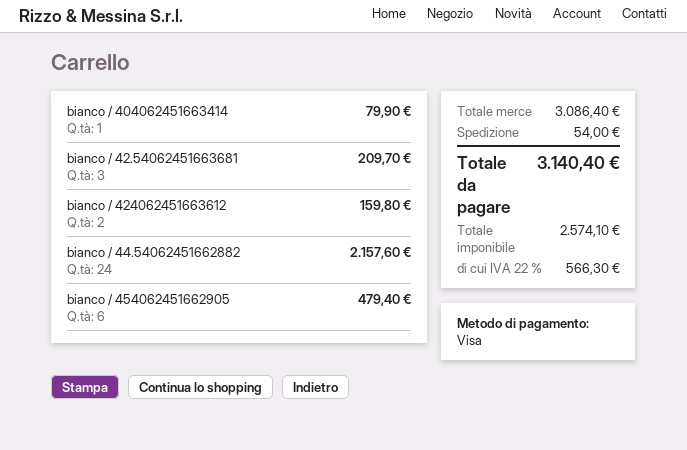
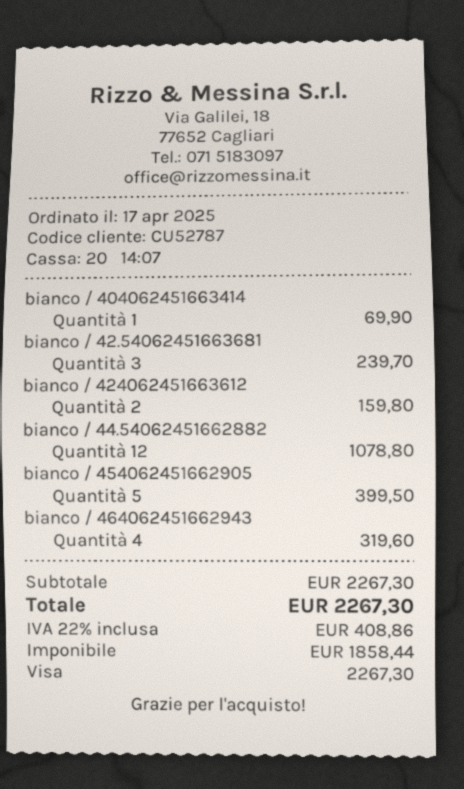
bianco / 404062451663414: 1 for 79.90 -> 1 for 69.90
bianco / 42.54062451663681: 3 for 209.70 -> 3 for 239.70
bianco / 44.54062451662882: 24 for 2157.60 -> 12 for 1078.80
bianco / 454062451662905: 6 for 479.40 -> 5 for 399.50
bianco / 464062451662943: none -> 4 for 319.60
subtotal: 3086.40 -> 2267.30
shipping: 54.00 -> none
net: 2574.10 -> 1858.44
tax: 22% = 566.30 -> 22% = 408.86
total: 3140.40 -> 2267.30

